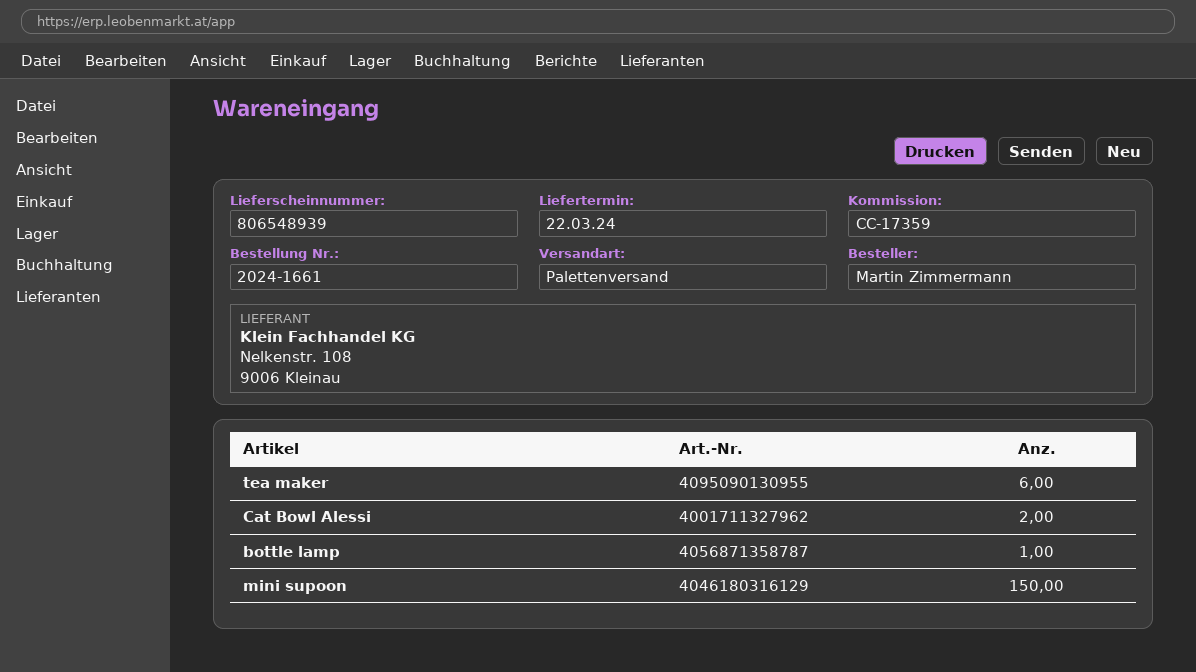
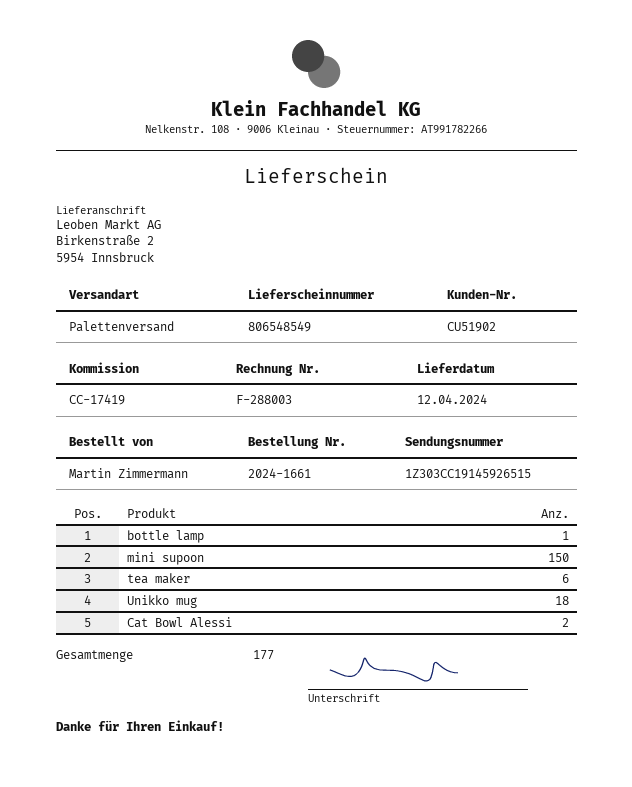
delivery note number: 806548939 -> 806548549
delivery date: 2024-03-22 -> 2024-04-12
reference: CC-17359 -> CC-17419
Unikko mug: none -> 18

